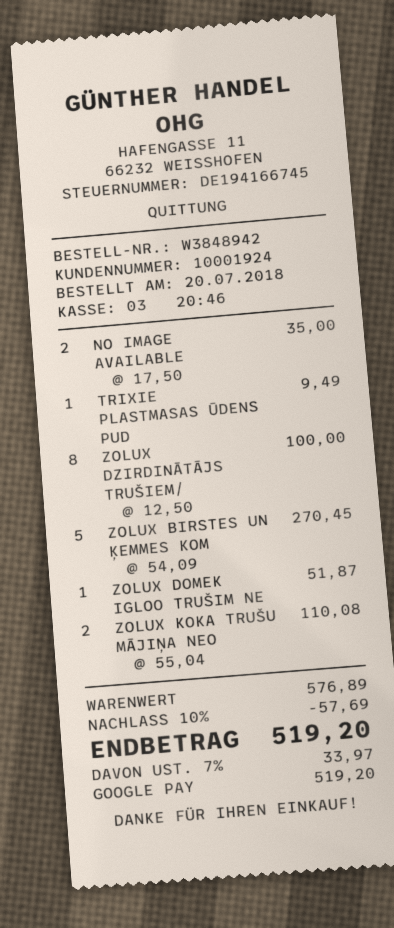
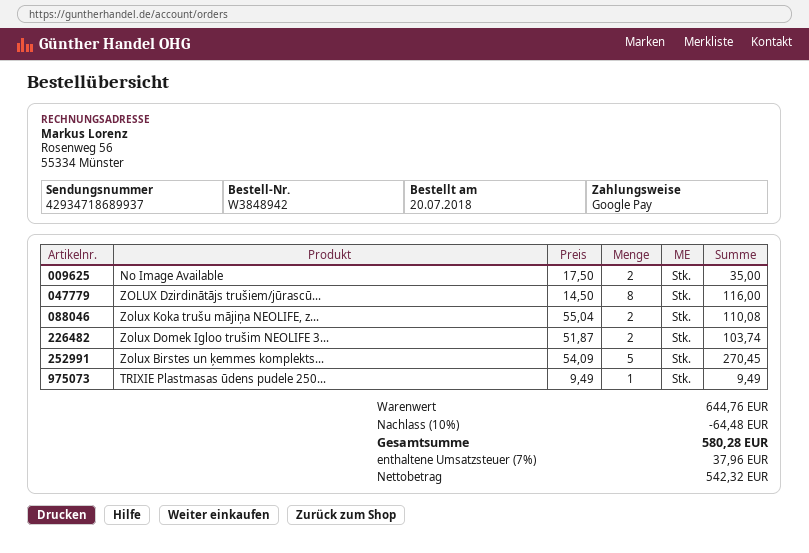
ZOLUX DZIRDINĀTĀJS TRUŠIEM/: 8 x 12.50 = 100.00 -> 8 x 14.50 = 116.00
ZOLUX DOMEK IGLOO TRUŠIM NE: 1 x 51.87 = 51.87 -> 2 x 51.87 = 103.74
subtotal: 576.89 -> 644.76
discount: 10% = 57.69 -> 10% = 64.48
tax: 7% = 33.97 -> 7% = 37.96
total: 519.20 -> 580.28

